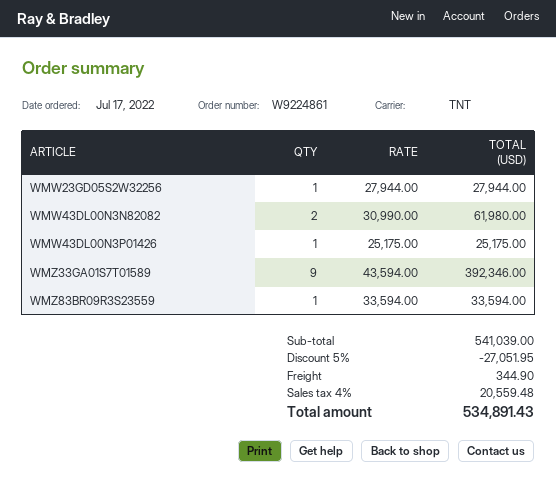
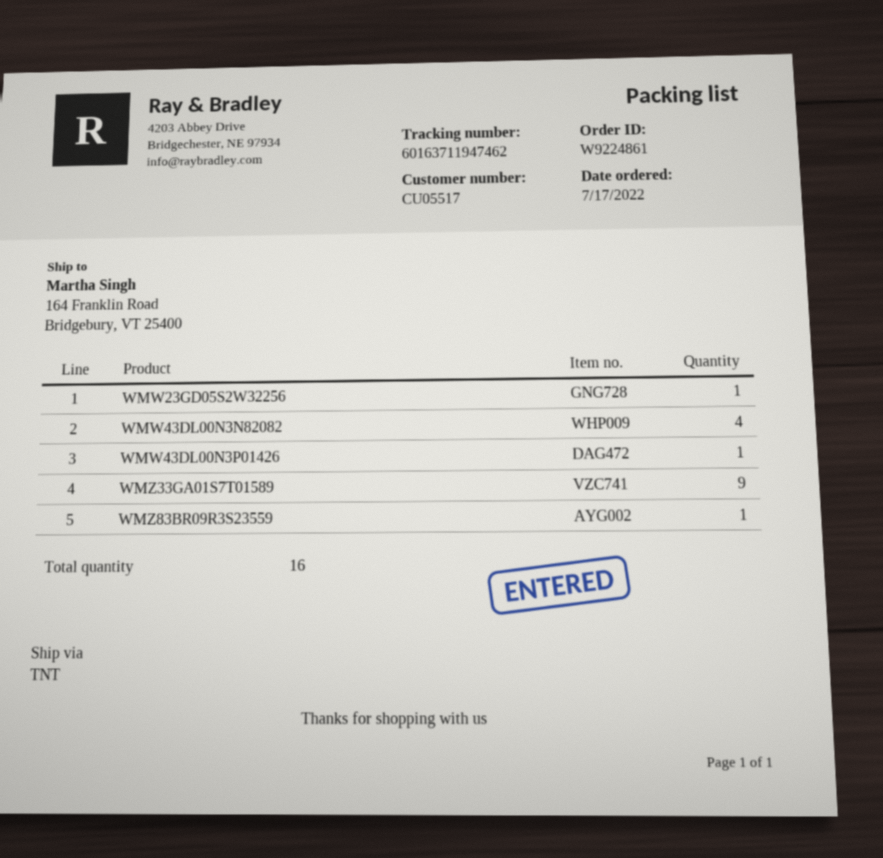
WMW43DL00N3N82082: 2 -> 4

